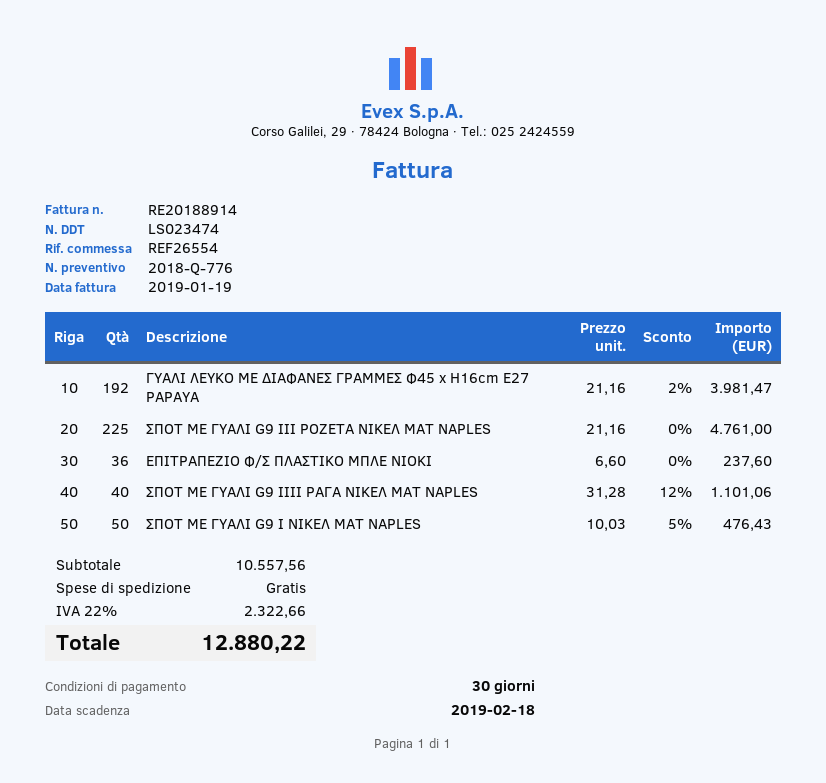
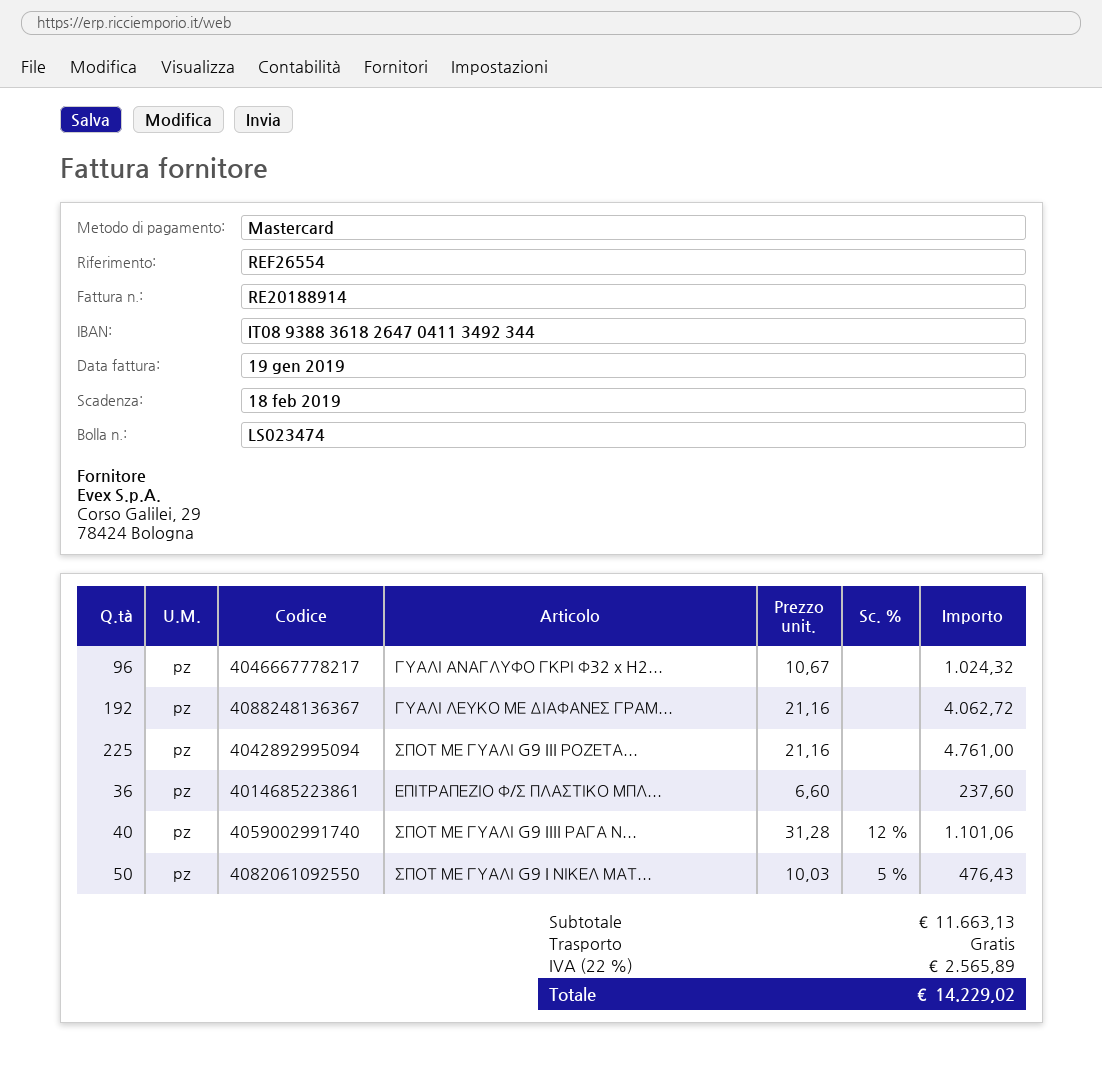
ΓΥΑΛΙ ΛΕΥΚΟ ΜΕ ΔΙΑΦΑΝΕΣ ΓΡΑΜΜΕΣ Φ45 x H16cm E27 PAPAYA: 192 x 21.16 - 2% = 3981.47 -> 192 x 21.16 = 4062.72
ΓΥΑΛΙ ΑΝΑΓΛΥΦΟ ΓΚΡΙ Φ32 x H2...: none -> 96 x 10.67 = 1024.32
subtotal: 10557.56 -> 11663.13
tax: 22% = 2322.66 -> 22% = 2565.89
total: 12880.22 -> 14229.02

